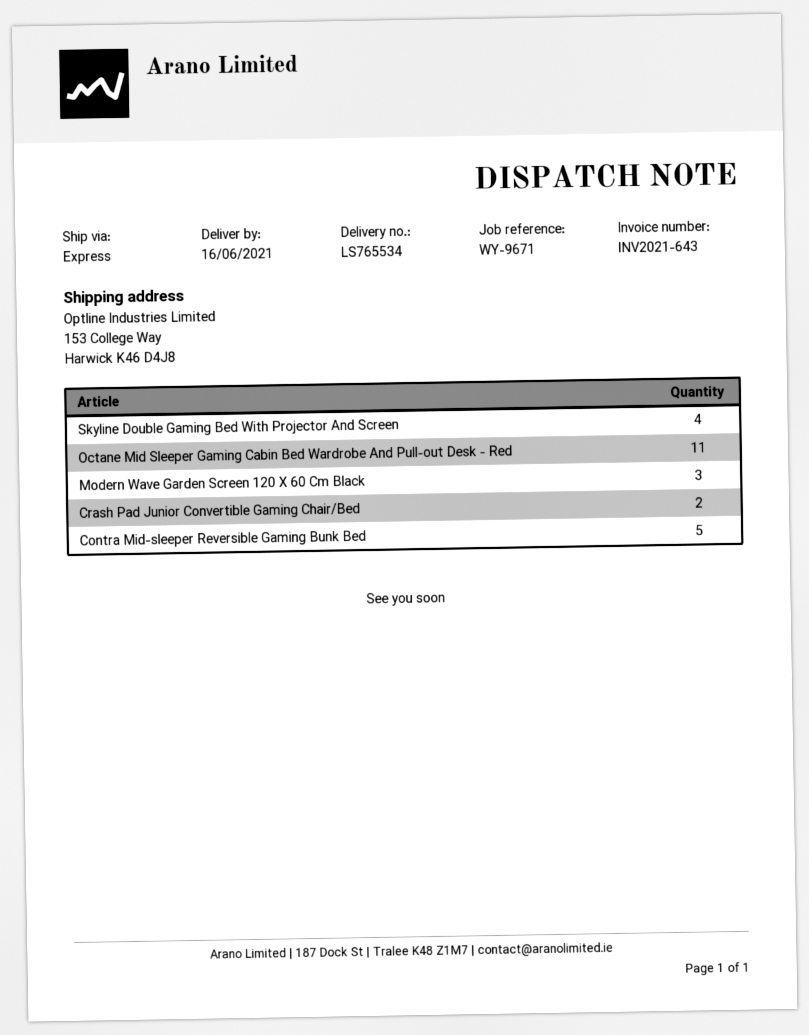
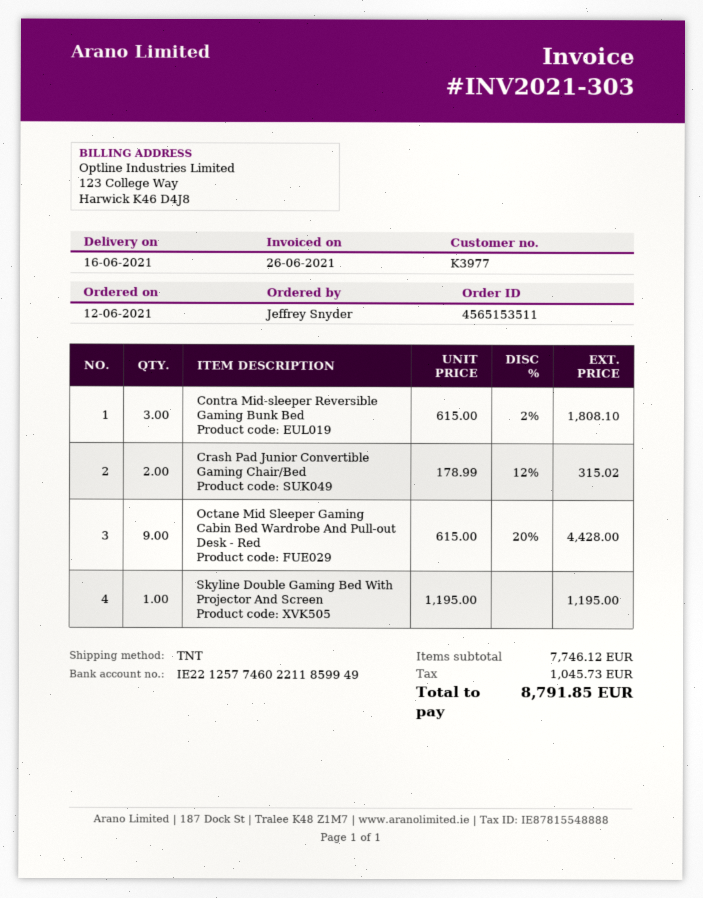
invoice number: INV2021-643 -> INV2021-303
shipping method: express -> TNT
Skyline Double Gaming Bed With Projector And Screen: 4 -> 1
Octane Mid Sleeper Gaming Cabin Bed Wardrobe And Pull-out Desk - Red: 11 -> 9
Modern Wave Garden Screen 120 X 60 Cm Black: 3 -> none
Contra Mid-sleeper Reversible Gaming Bunk Bed: 5 -> 3

